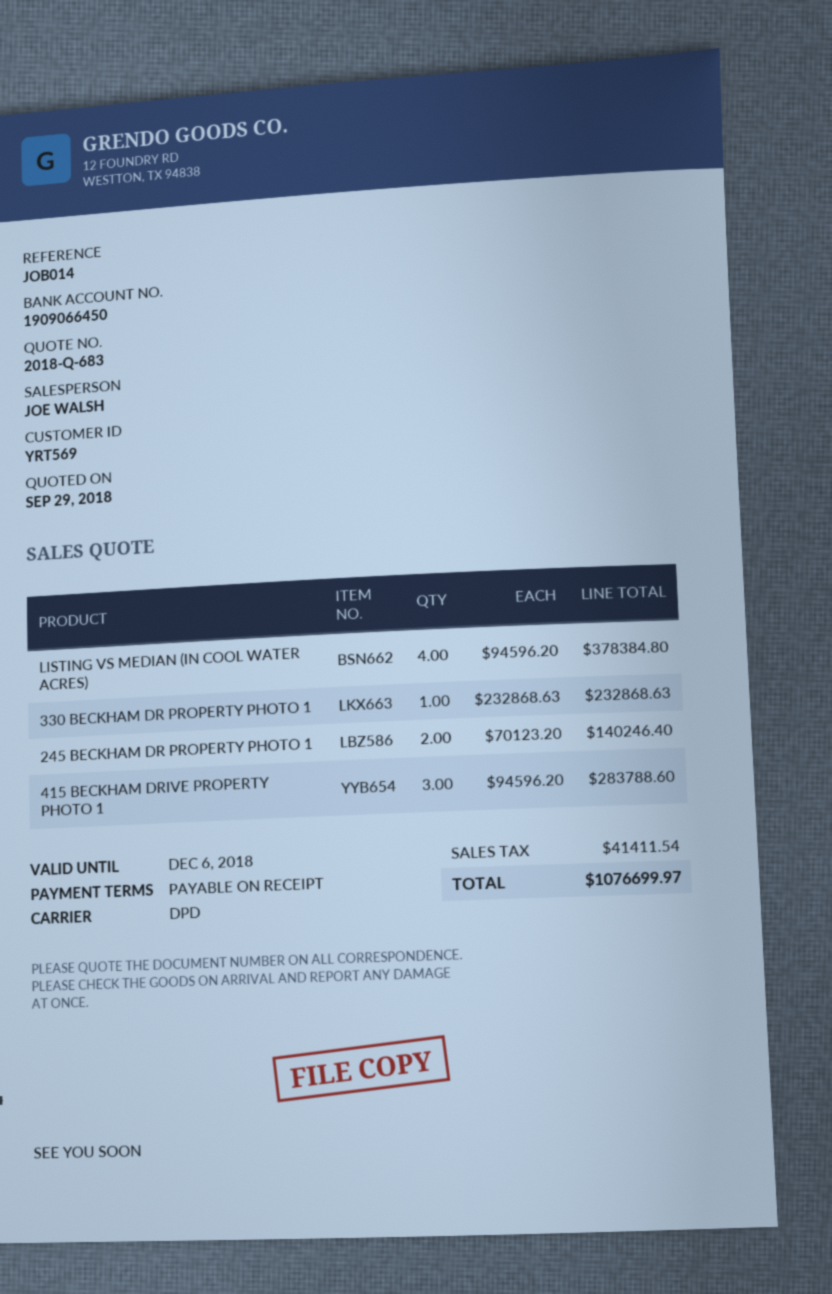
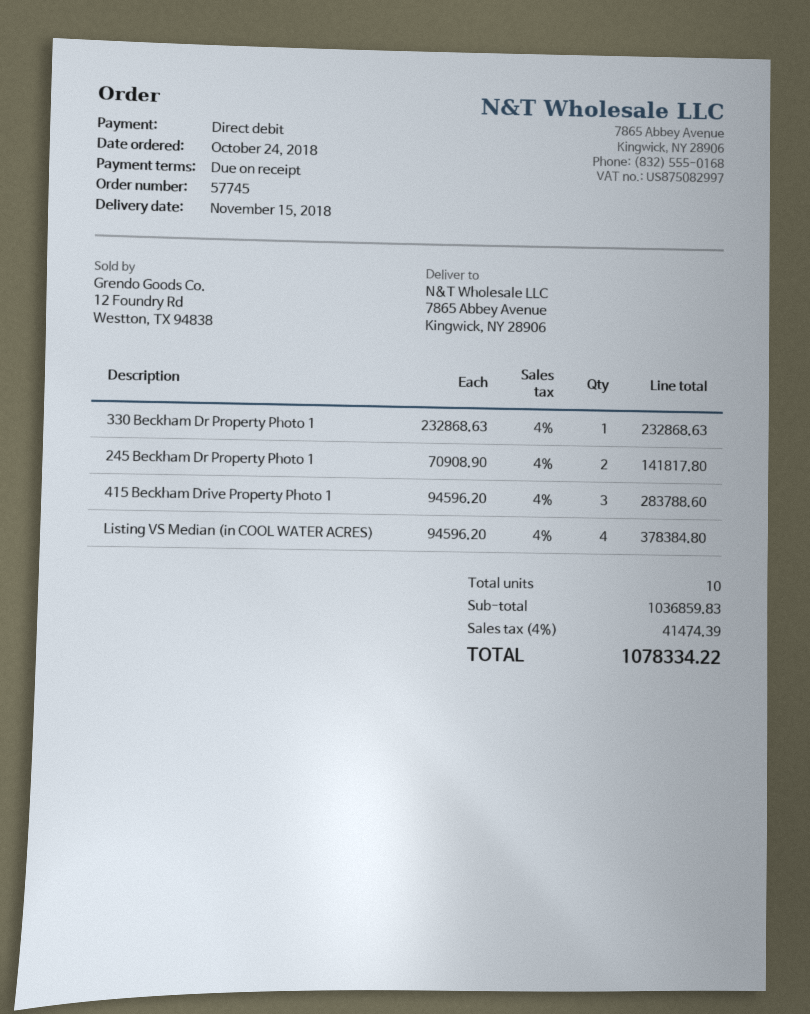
245 BECKHAM DR PROPERTY PHOTO 1: 2 x 70123.20 = 140246.40 -> 2 x 70908.90 = 141817.80
tax: 41411.54 -> 41474.39
total: 1076699.97 -> 1078334.22

